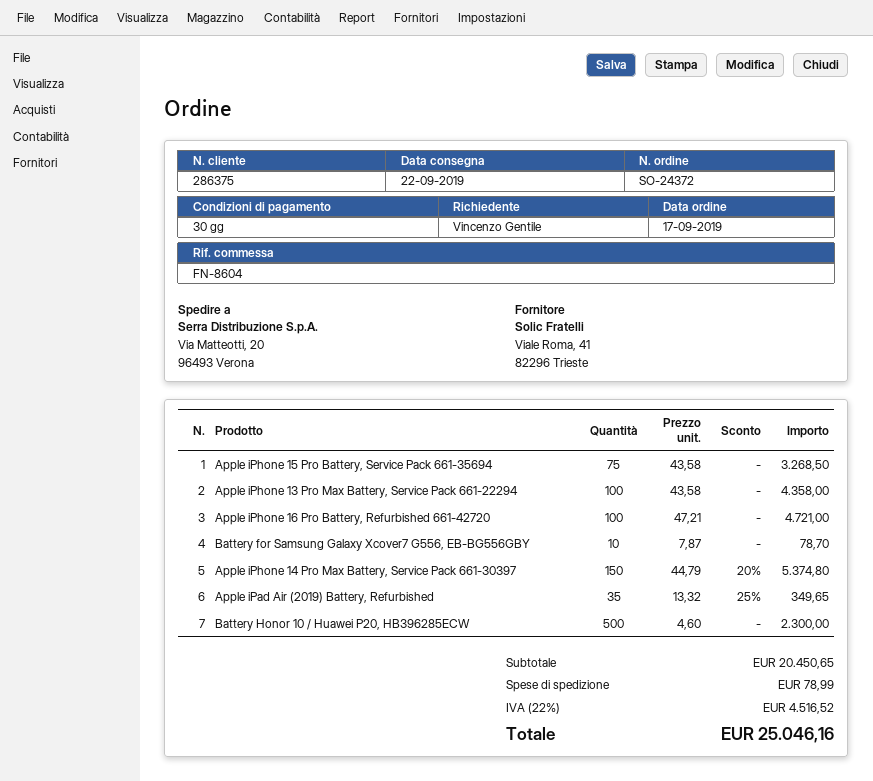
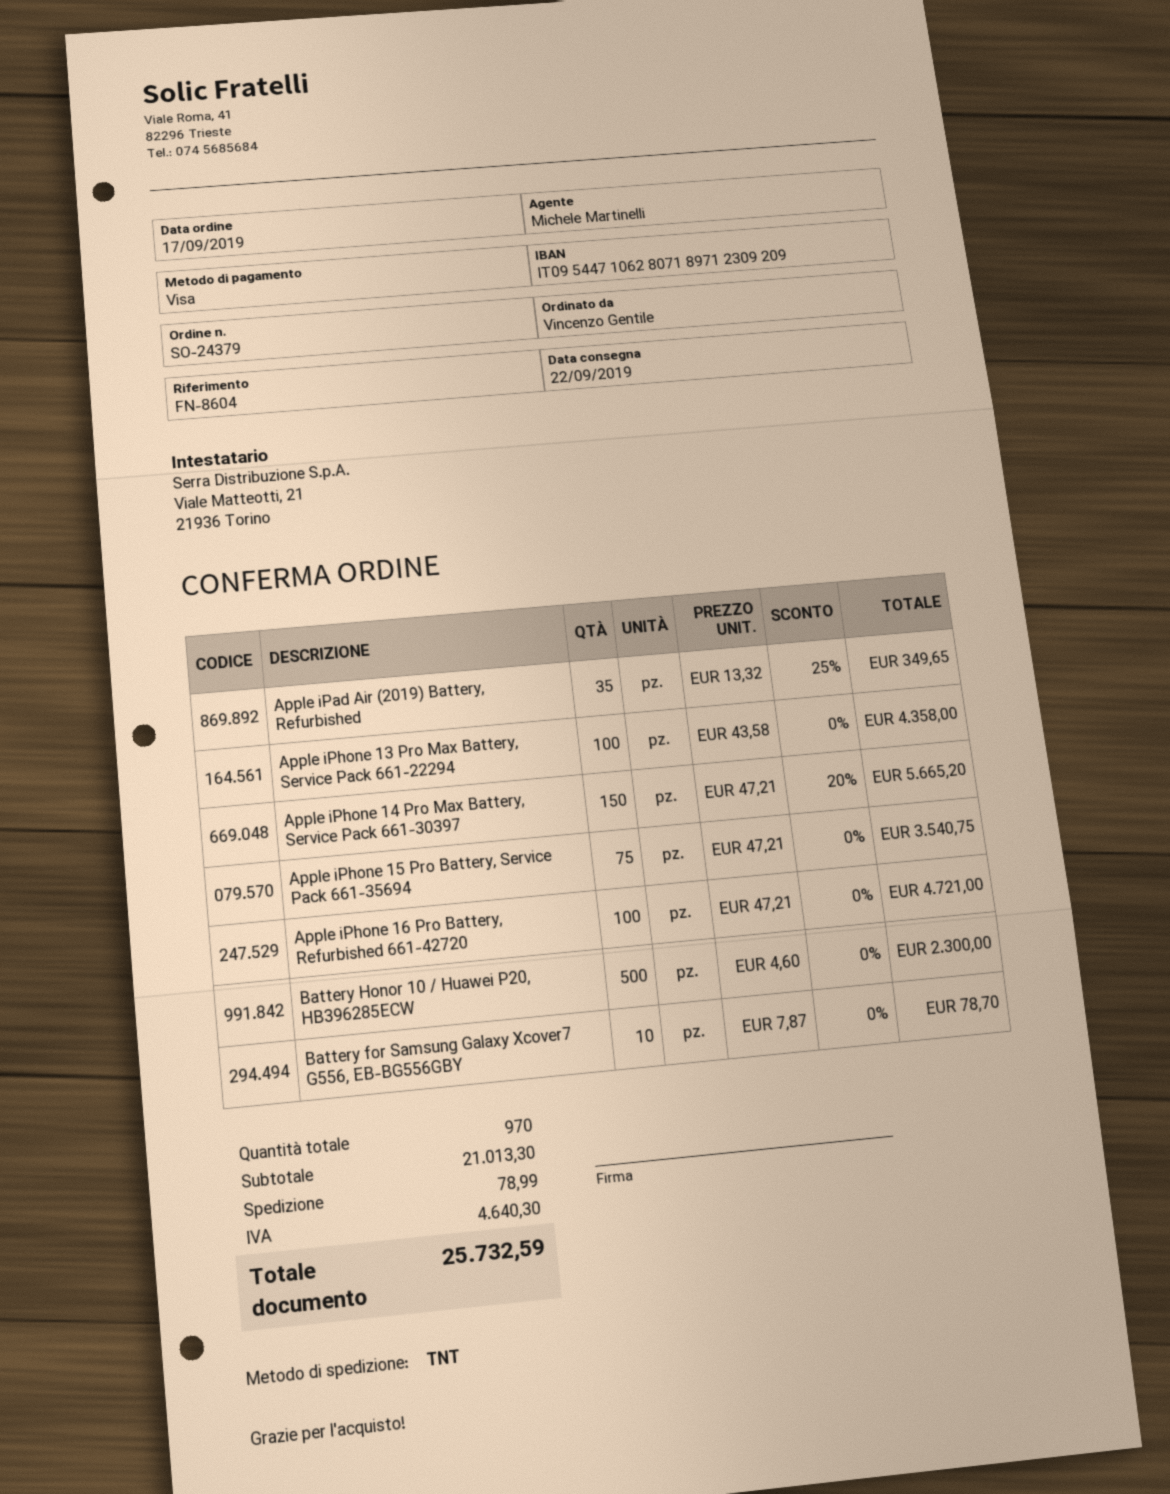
order number: SO-24372 -> SO-24379
Apple iPhone 15 Pro Battery, Service Pack 661-35694: 75 x 43.58 = 3268.50 -> 75 x 47.21 = 3540.75
Apple iPhone 14 Pro Max Battery, Service Pack 661-30397: 150 x 44.79 - 20% = 5374.80 -> 150 x 47.21 - 20% = 5665.20
subtotal: 20450.65 -> 21013.30
tax: 4516.52 -> 4640.30
total: 25046.16 -> 25732.59

